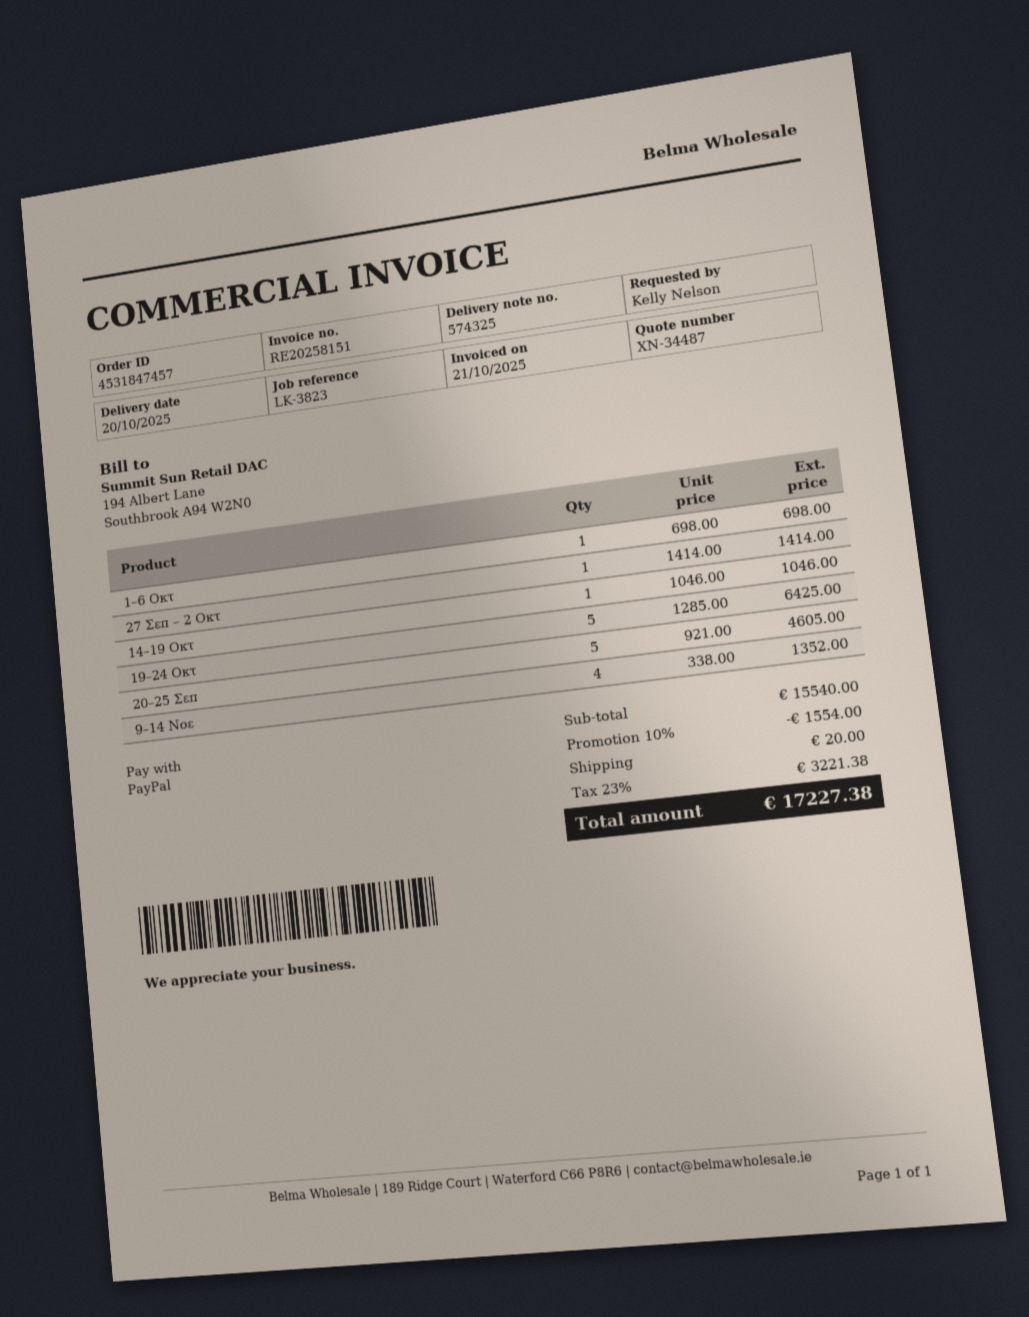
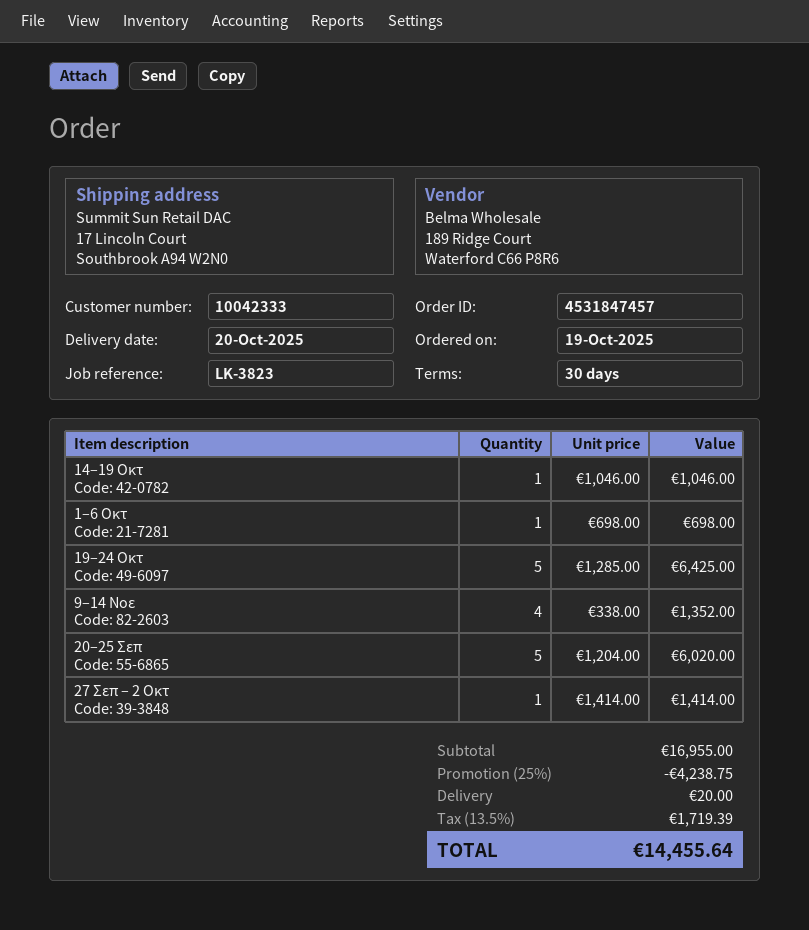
20–25 Σεπ: 5 x 921.00 = 4605.00 -> 5 x 1204.00 = 6020.00
subtotal: 15540.00 -> 16955.00
discount: 10% = 1554.00 -> 25% = 4238.75
tax: 23% = 3221.38 -> 13.5% = 1719.39
total: 17227.38 -> 14455.64

